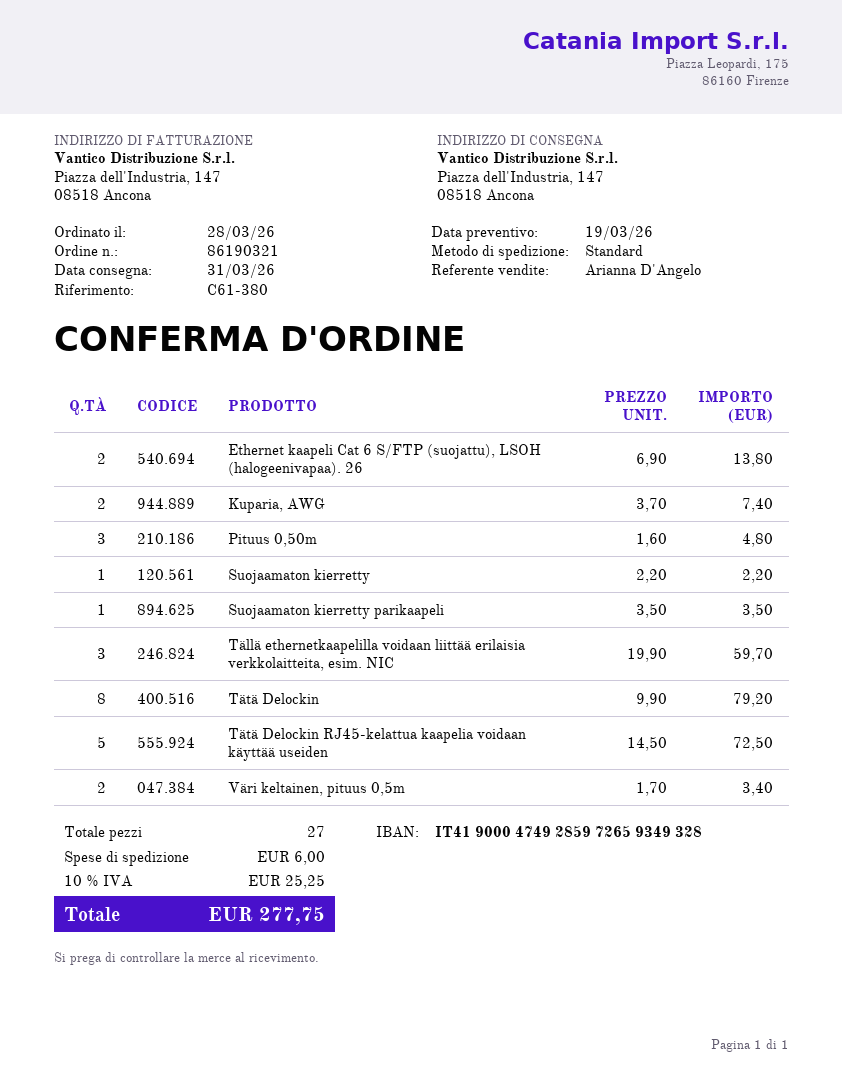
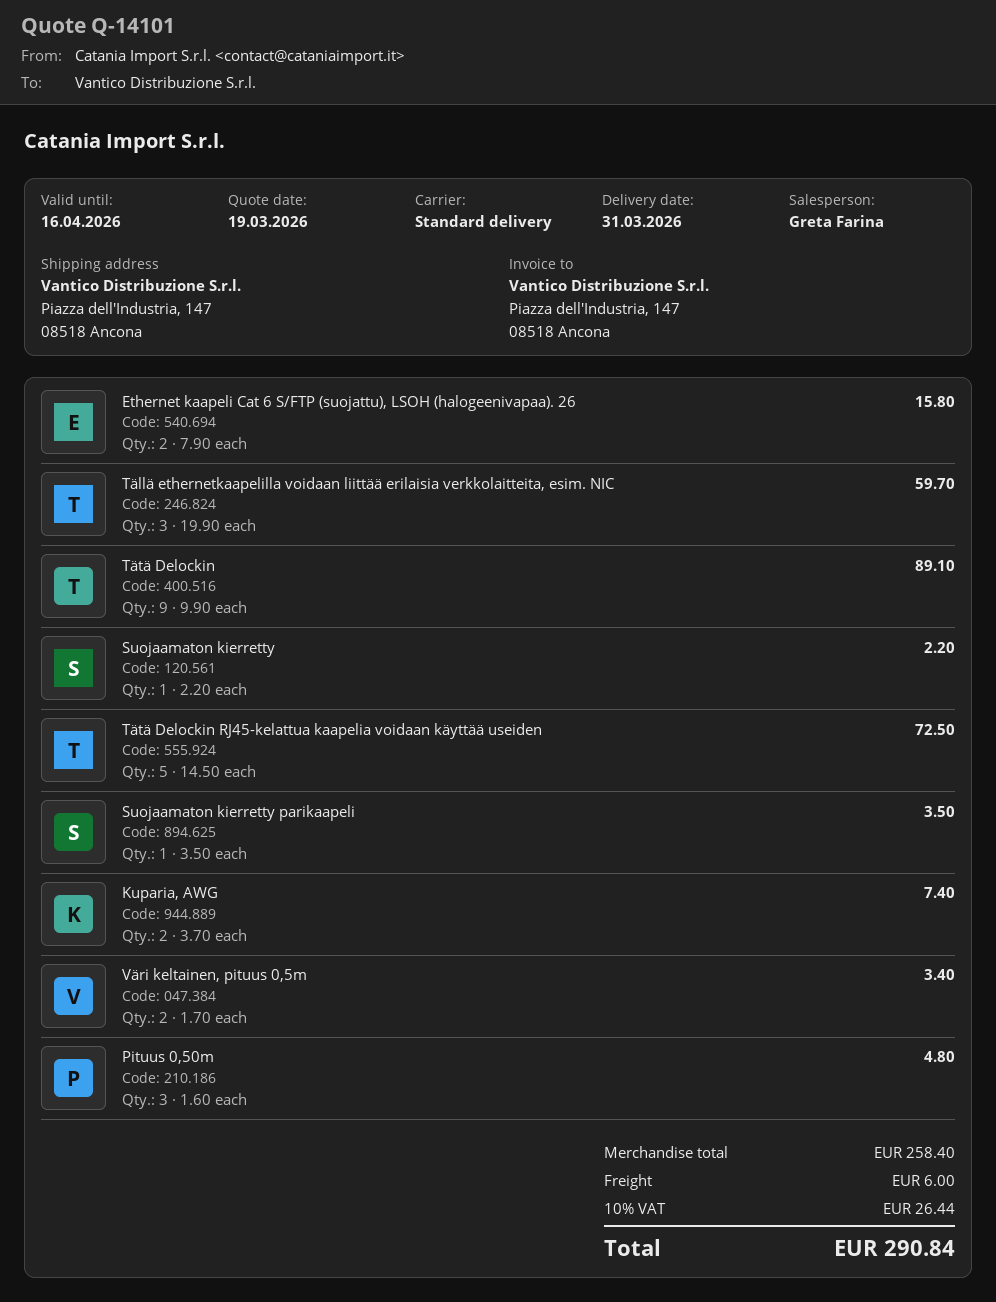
sales rep: Arianna D'Angelo -> Greta Farina
Ethernet kaapeli Cat 6 S/FTP (suojattu), LSOH (halogeenivapaa). 26: 2 x 6.90 = 13.80 -> 2 x 7.90 = 15.80
Tätä Delockin: 8 x 9.90 = 79.20 -> 9 x 9.90 = 89.10
tax: 10% = 25.25 -> 10% = 26.44
total: 277.75 -> 290.84

